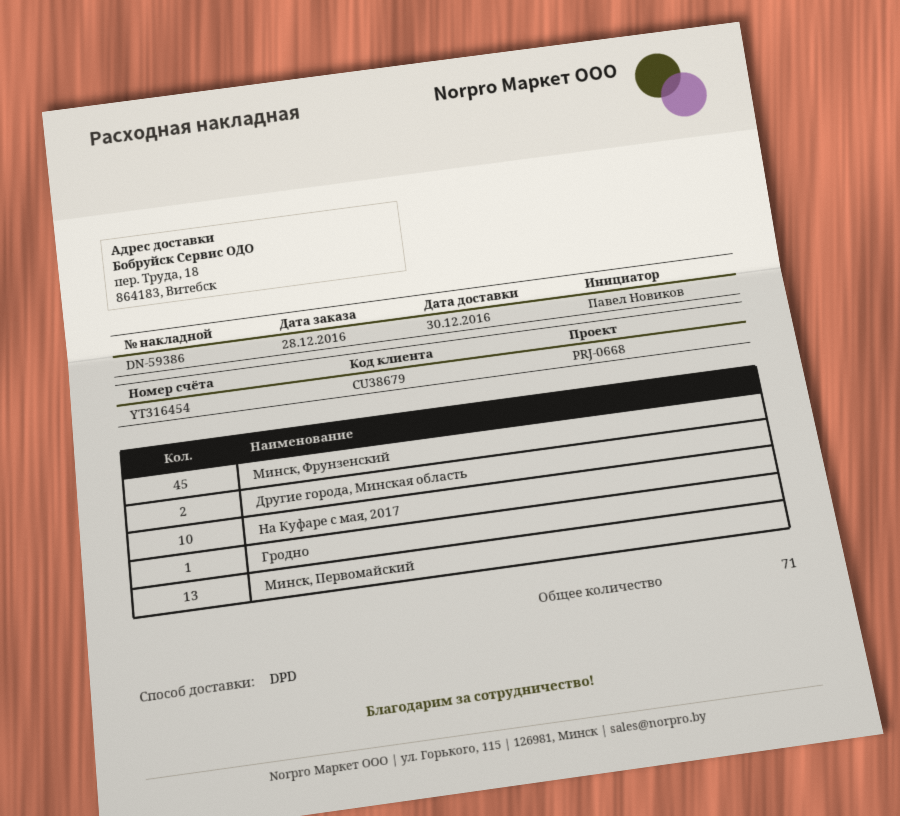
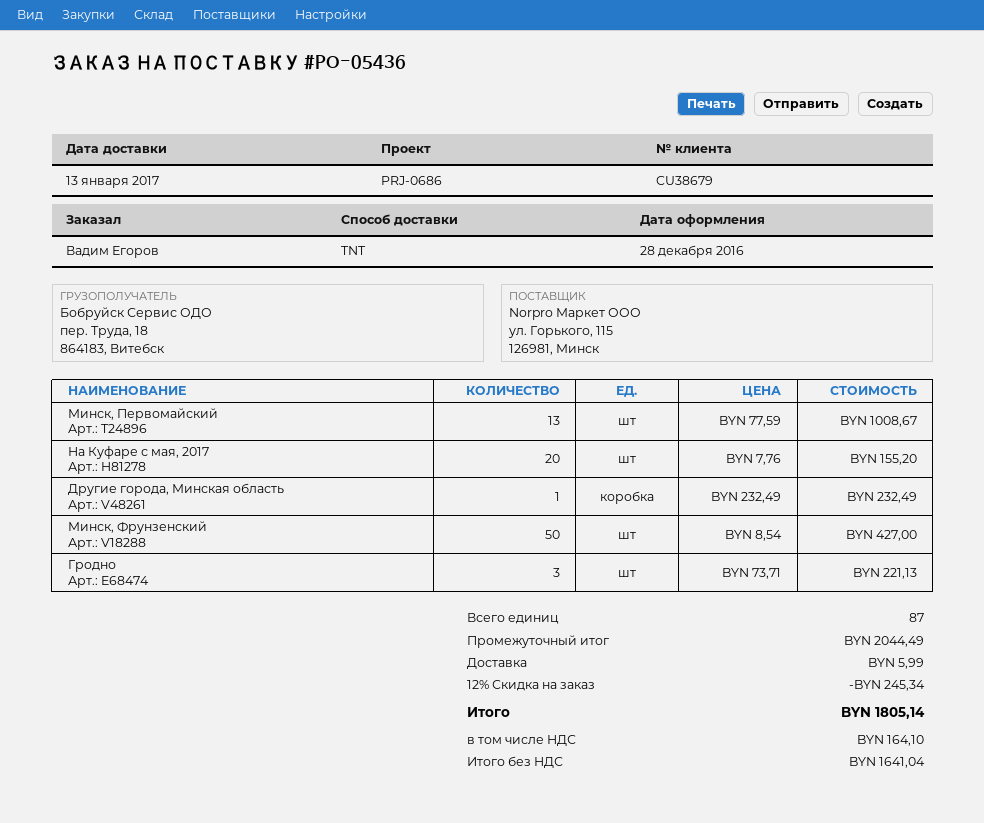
delivery date: 2016-12-30 -> 2017-01-13
reference: PRJ-0668 -> PRJ-0686
ordered by: Павел Новиков -> Вадим Егоров
shipping method: DPD -> TNT
Минск, Фрунзенский: 45 -> 50
Другие города, Минская область: 2 -> 1
На Куфаре с мая, 2017: 10 -> 20
Гродно: 1 -> 3
total quantity: 71 -> 87

